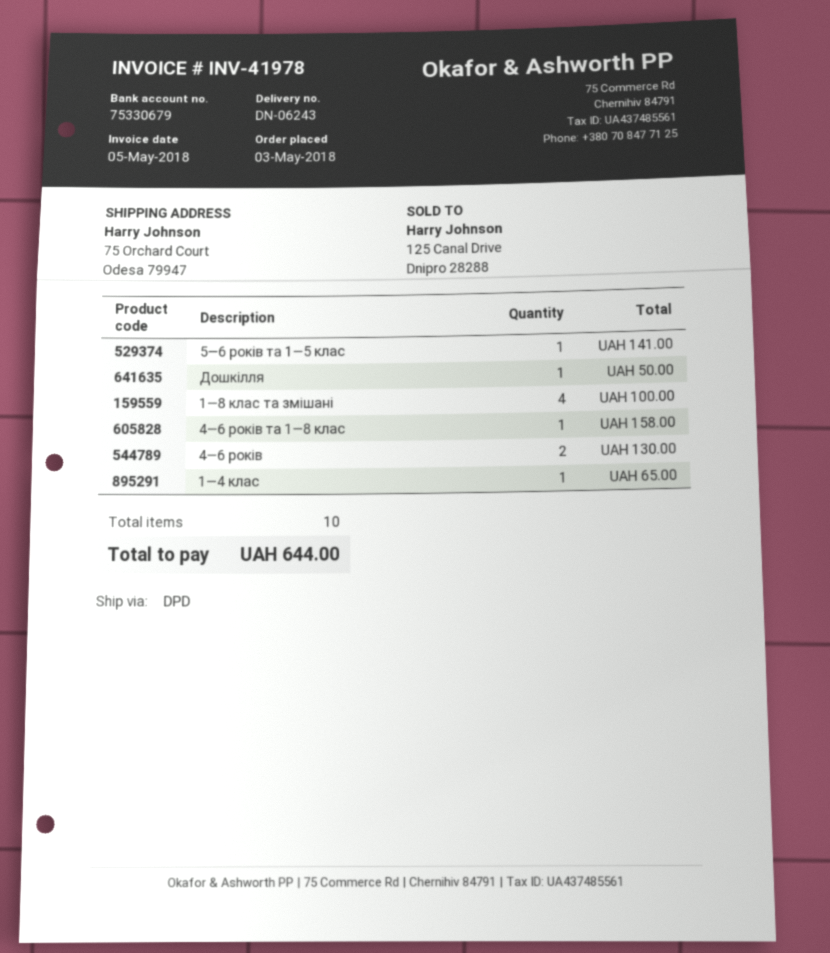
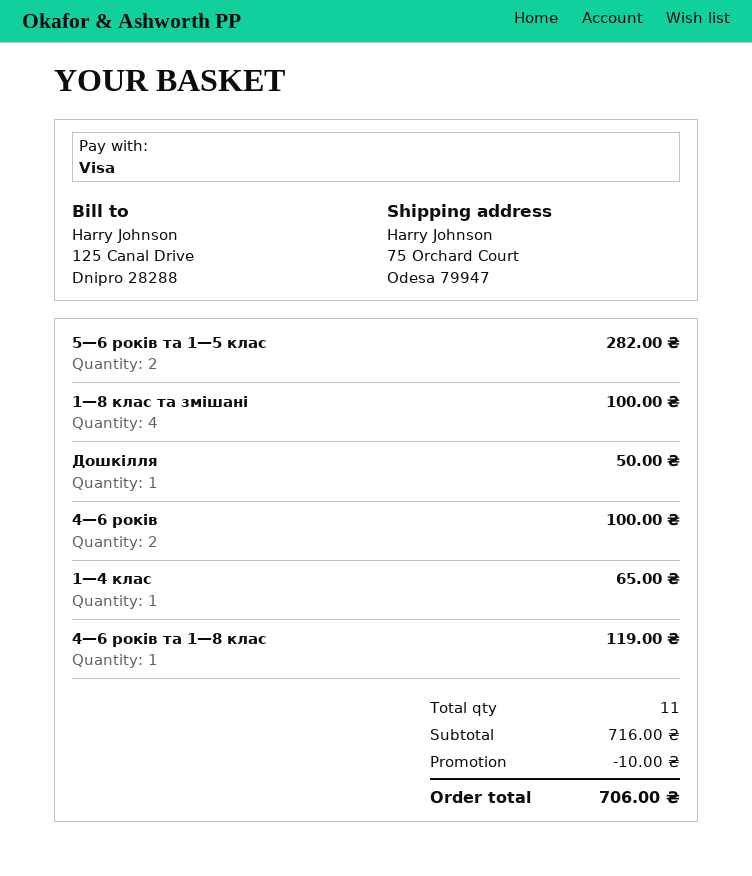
5—6 років та 1—5 клас: 1 for 141.00 -> 2 for 282.00
4—6 років та 1—8 клас: 1 for 158.00 -> 1 for 119.00
4—6 років: 2 for 130.00 -> 2 for 100.00
total quantity: 10 -> 11
discount: none -> 10.00
total: 644.00 -> 706.00

